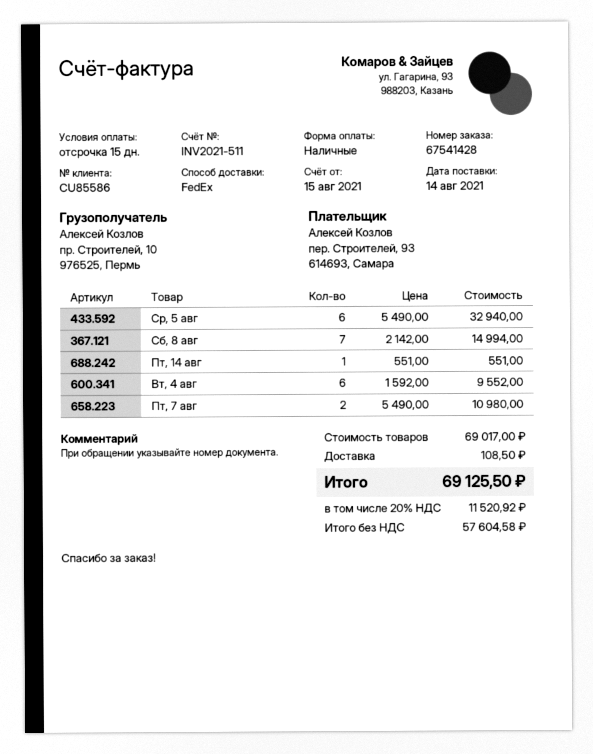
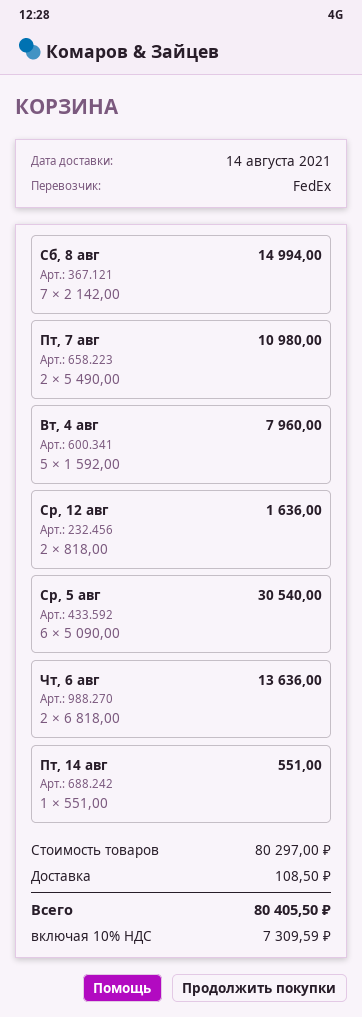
Ср, 5 авг: 6 x 5490.00 = 32940.00 -> 6 x 5090.00 = 30540.00
Вт, 4 авг: 6 x 1592.00 = 9552.00 -> 5 x 1592.00 = 7960.00
Ср, 12 авг: none -> 2 x 818.00 = 1636.00
Чт, 6 авг: none -> 2 x 6818.00 = 13636.00
subtotal: 69017.00 -> 80297.00
tax: 20% = 11520.92 -> 10% = 7309.59
total: 69125.50 -> 80405.50

